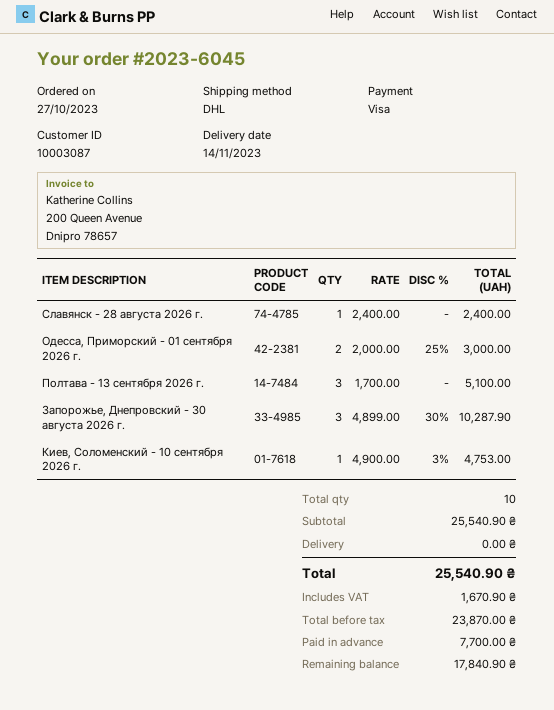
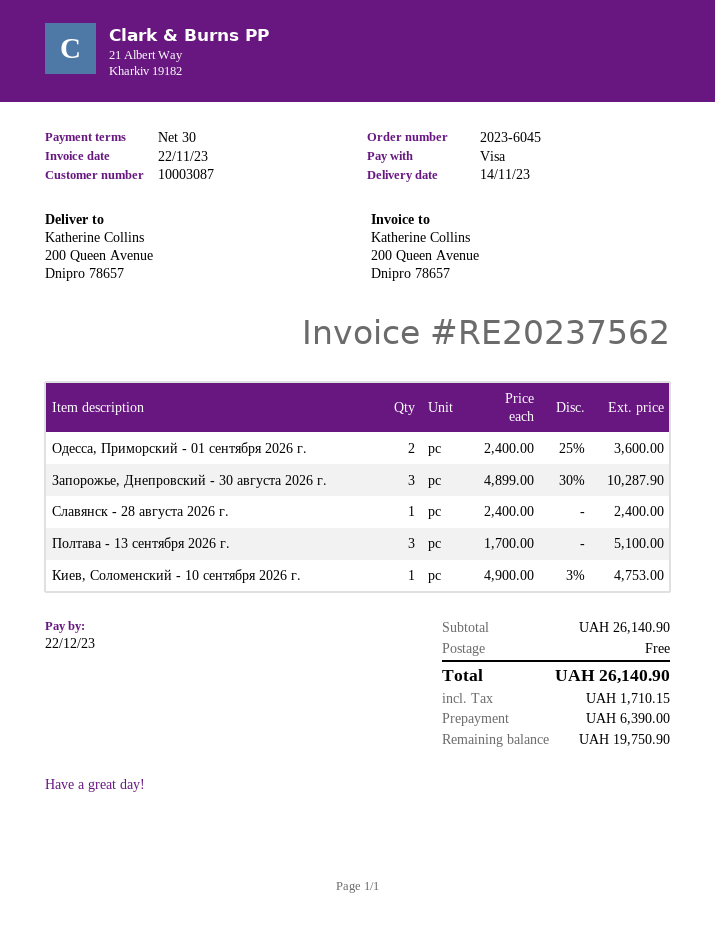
Одесса, Приморский - 01 сентября 2026 г.: 2 x 2000.00 - 25% = 3000.00 -> 2 x 2400.00 - 25% = 3600.00
subtotal: 25540.90 -> 26140.90
tax: 1670.90 -> 1710.15
total: 25540.90 -> 26140.90
deposit: 7700.00 -> 6390.00
balance: 17840.90 -> 19750.90

